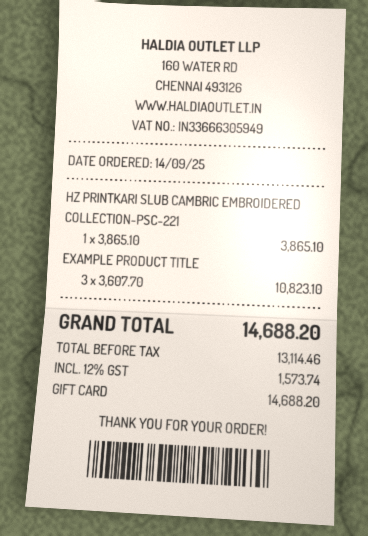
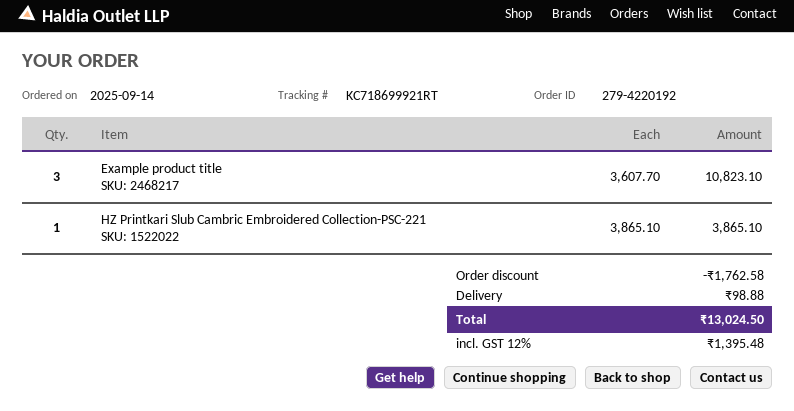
discount: none -> 1762.58
shipping: none -> 98.88
tax: 12% = 1573.74 -> 12% = 1395.48
total: 14688.20 -> 13024.50

